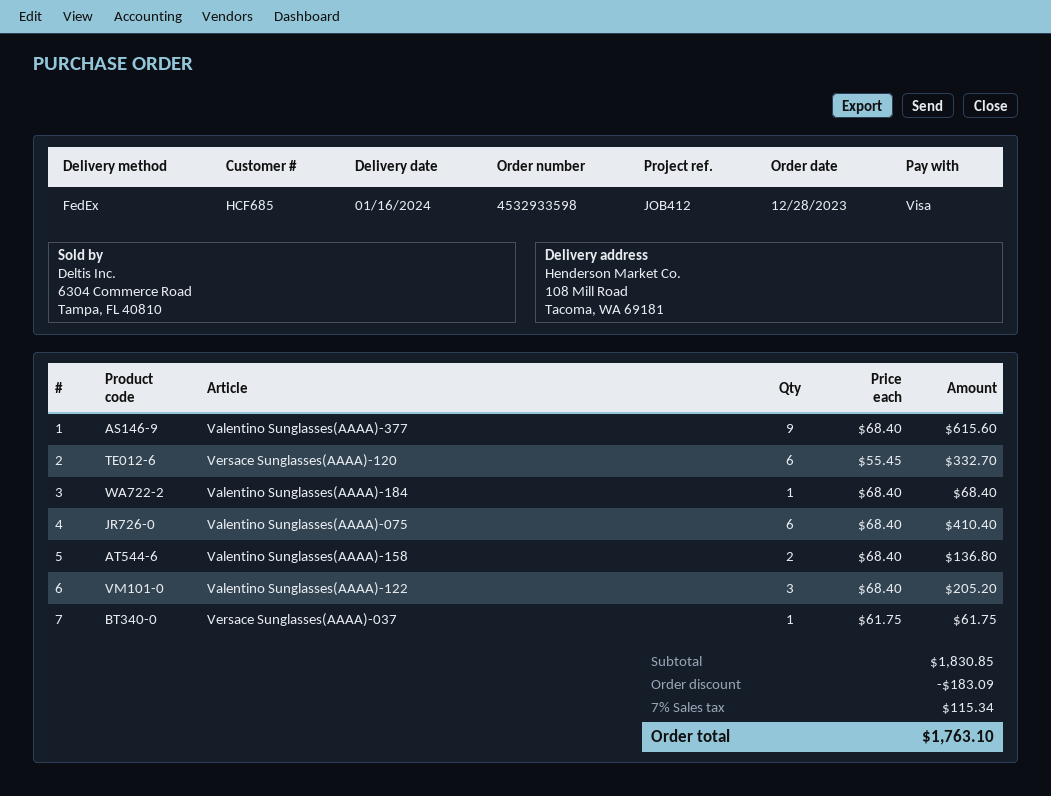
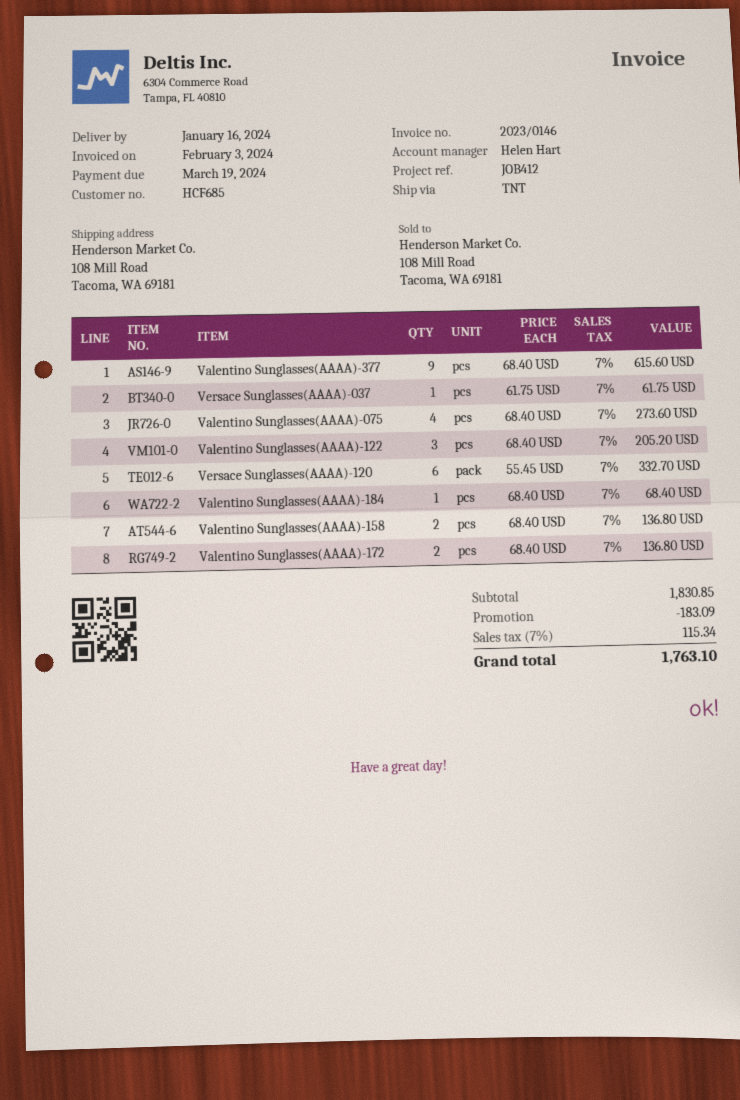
shipping method: FedEx -> TNT
Valentino Sunglasses(AAAA)-075: 6 x 68.40 = 410.40 -> 4 x 68.40 = 273.60
Valentino Sunglasses(AAAA)-172: none -> 2 x 68.40 = 136.80

